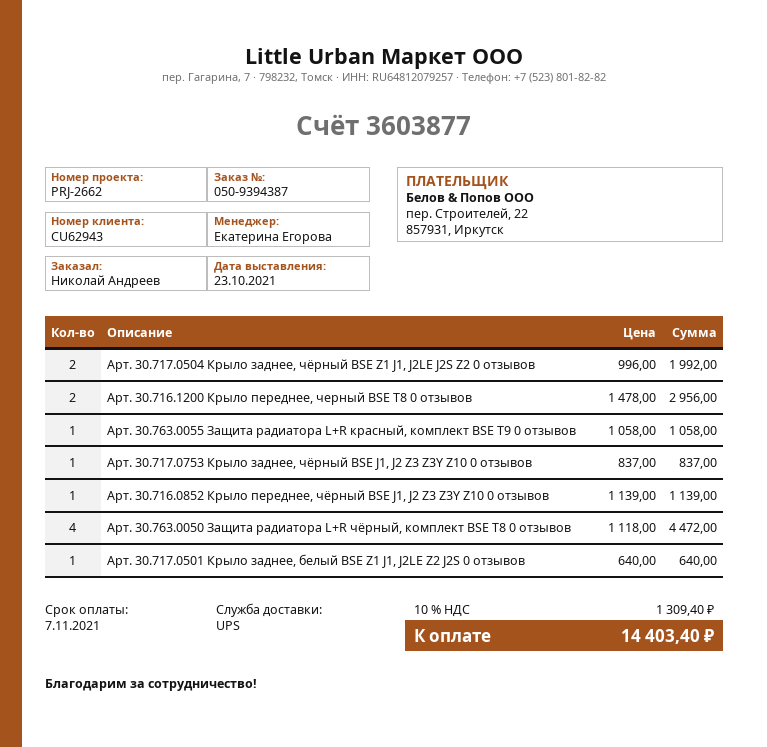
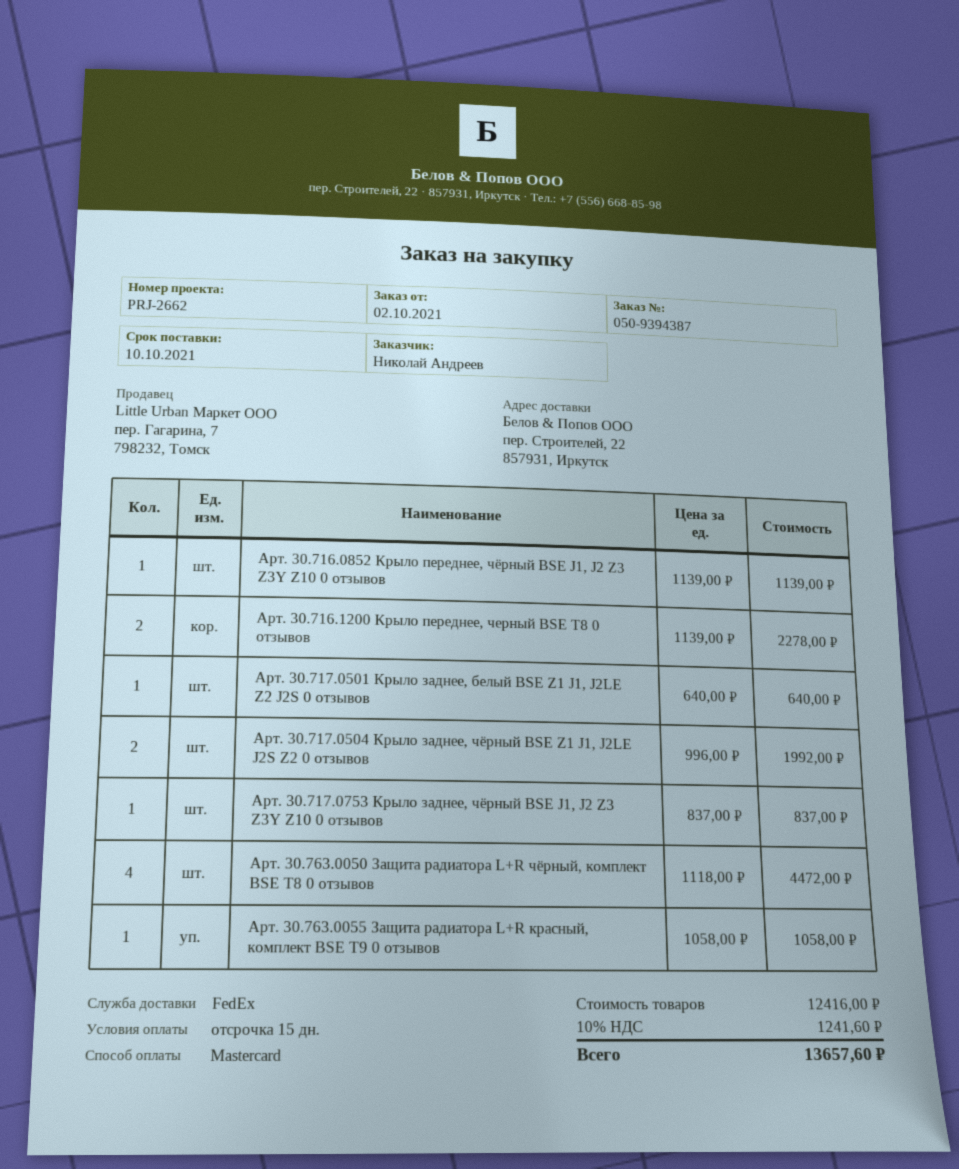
shipping method: UPS -> FedEx
Арт. 30.716.1200 Крыло переднее, черный BSE T8 0 отзывов: 2 x 1478.00 = 2956.00 -> 2 x 1139.00 = 2278.00
tax: 10% = 1309.40 -> 10% = 1241.60
total: 14403.40 -> 13657.60

